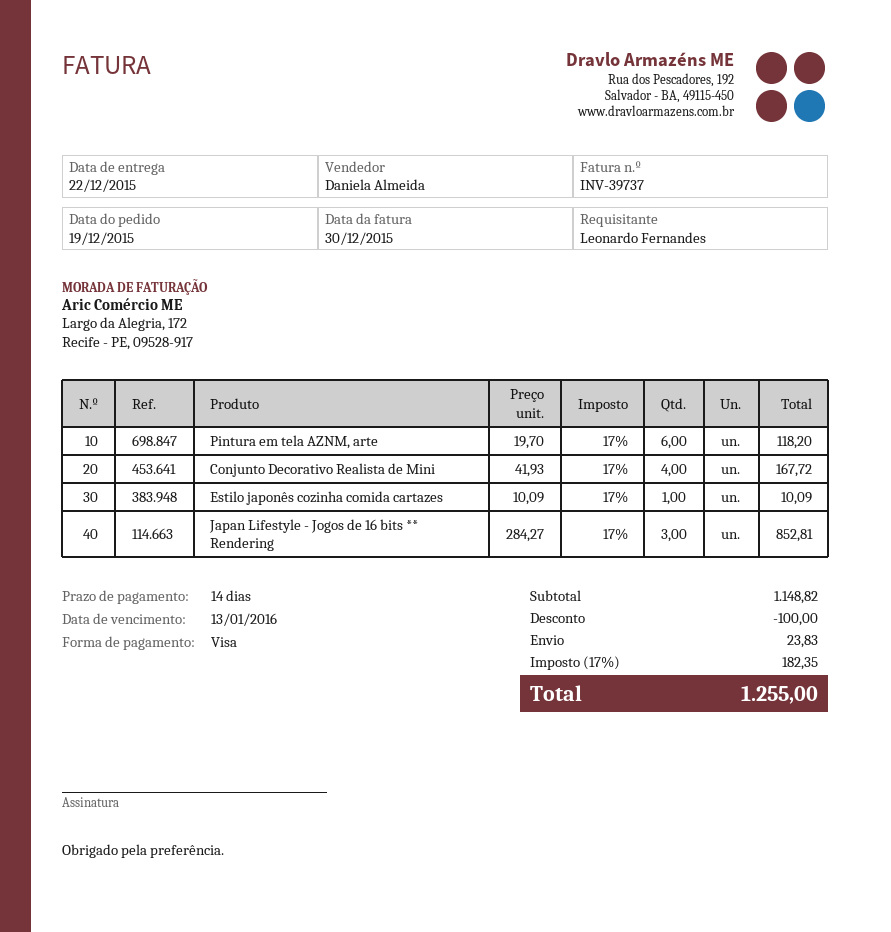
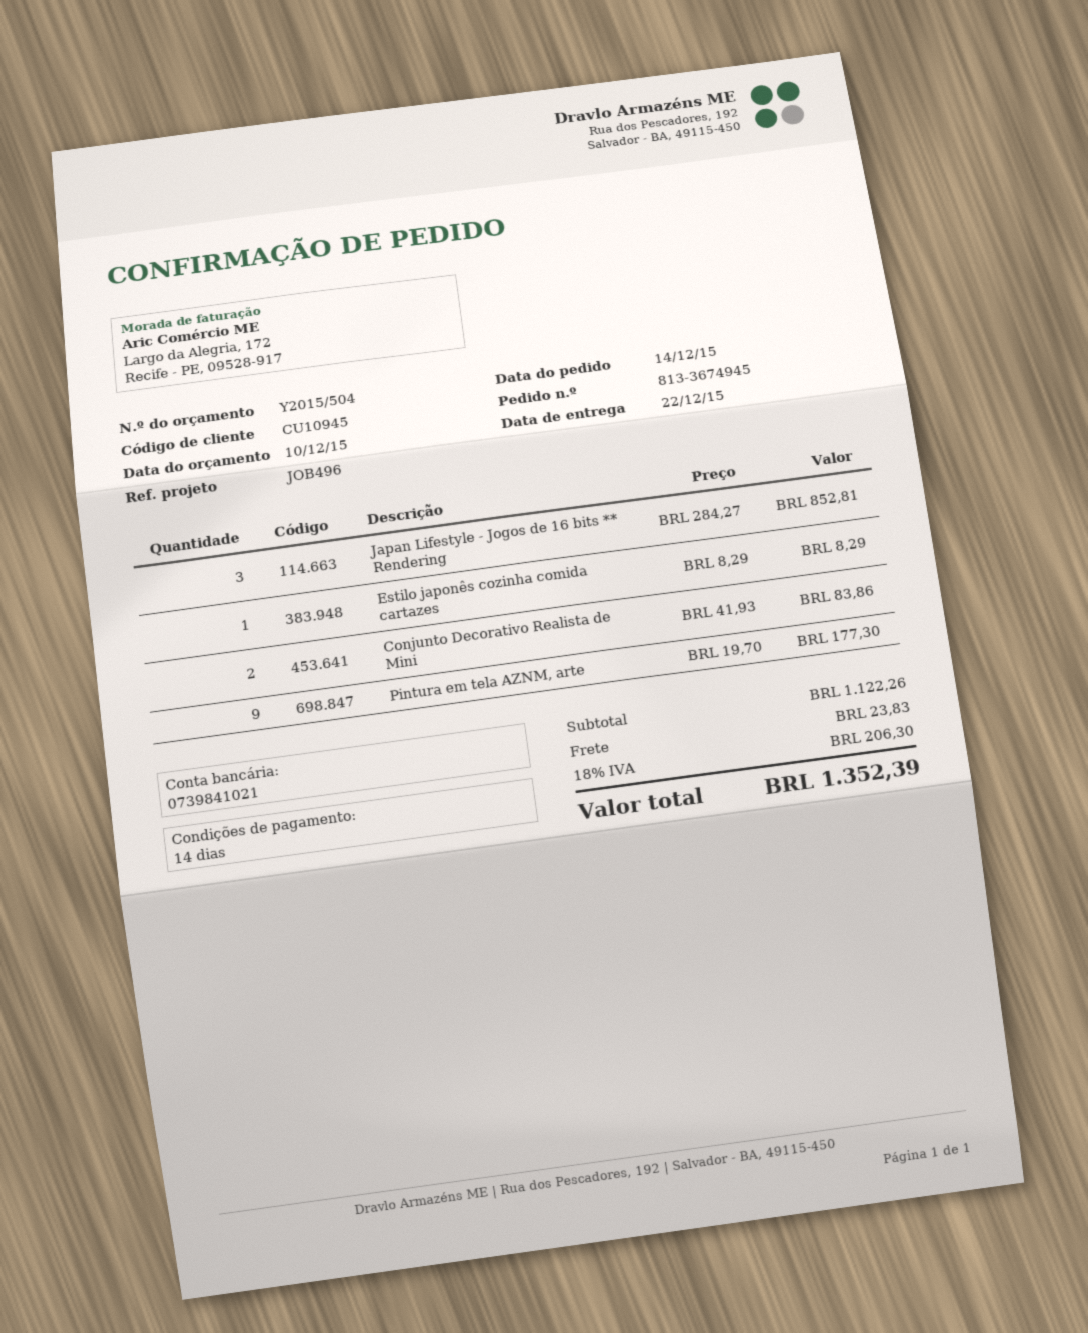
order date: 2015-12-19 -> 2015-12-14
Pintura em tela AZNM, arte: 6 x 19.70 = 118.20 -> 9 x 19.70 = 177.30
Conjunto Decorativo Realista de Mini: 4 x 41.93 = 167.72 -> 2 x 41.93 = 83.86
Estilo japonês cozinha comida cartazes: 1 x 10.09 = 10.09 -> 1 x 8.29 = 8.29
subtotal: 1148.82 -> 1122.26
discount: 100.00 -> none
tax: 17% = 182.35 -> 18% = 206.30
total: 1255.00 -> 1352.39

